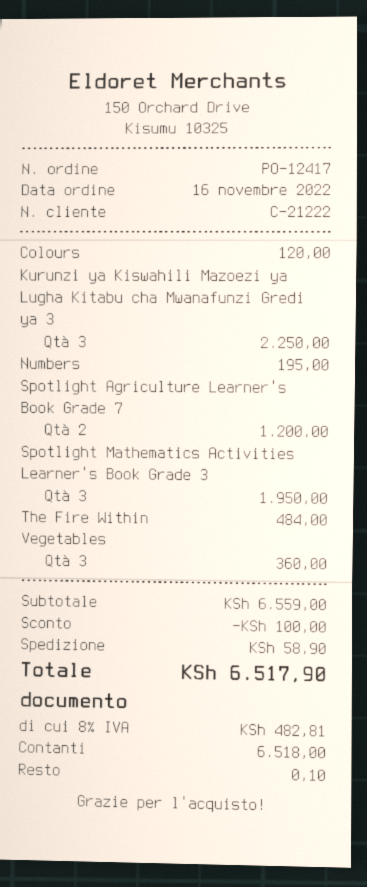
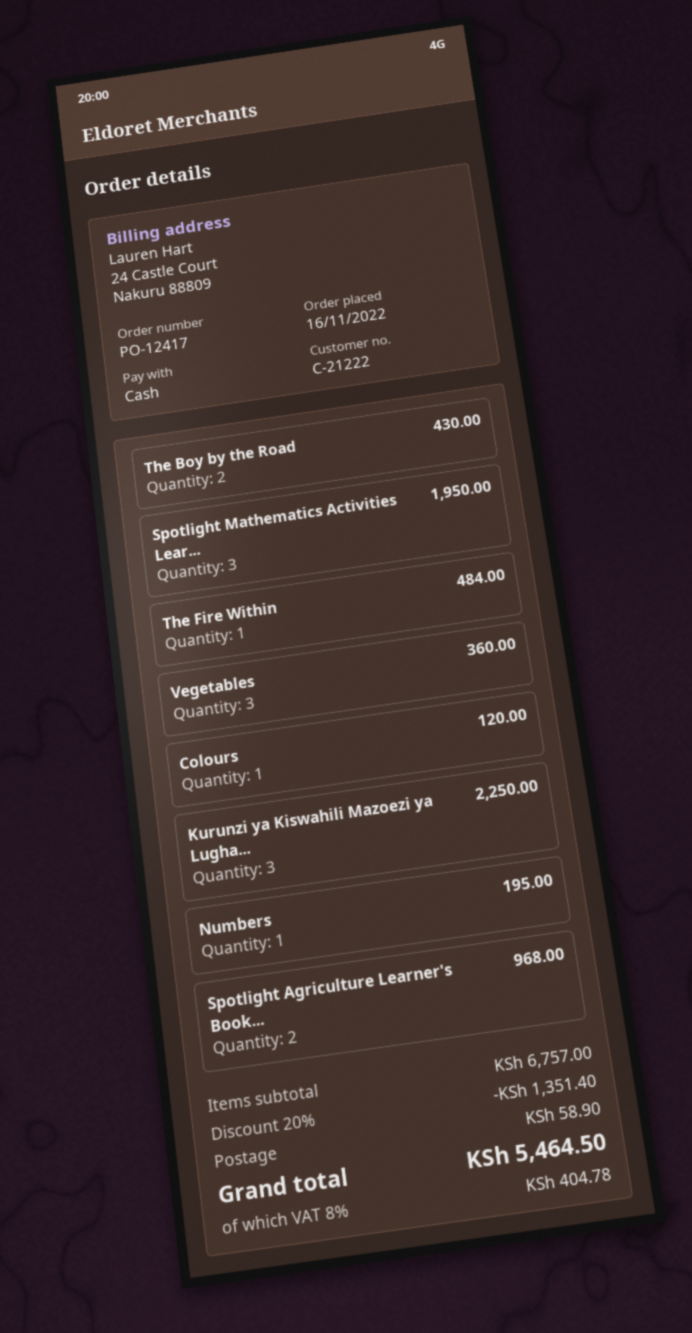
Spotlight Agriculture Learner's Book Grade 7: 2 for 1200.00 -> 2 for 968.00
The Boy by the Road: none -> 2 for 430.00
subtotal: 6559.00 -> 6757.00
discount: 100.00 -> 1351.40
tax: 8% = 482.81 -> 8% = 404.78
total: 6517.90 -> 5464.50

